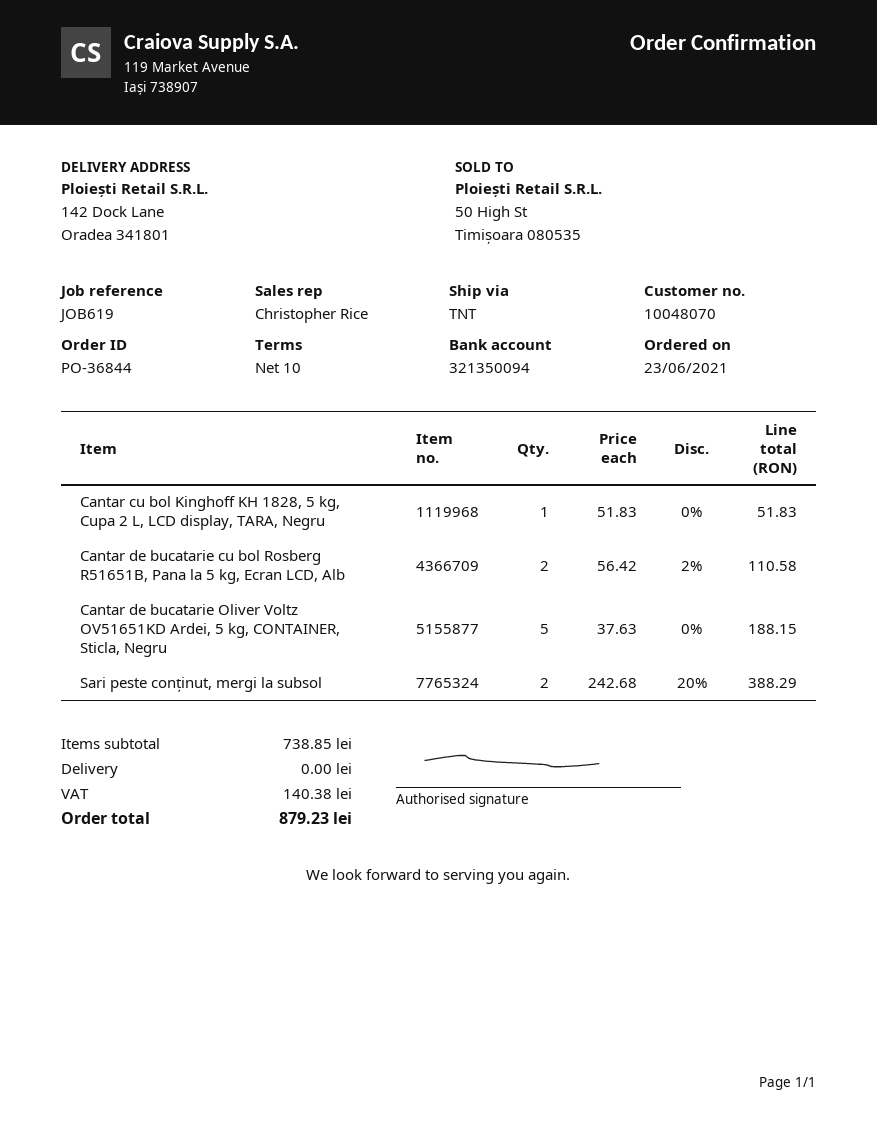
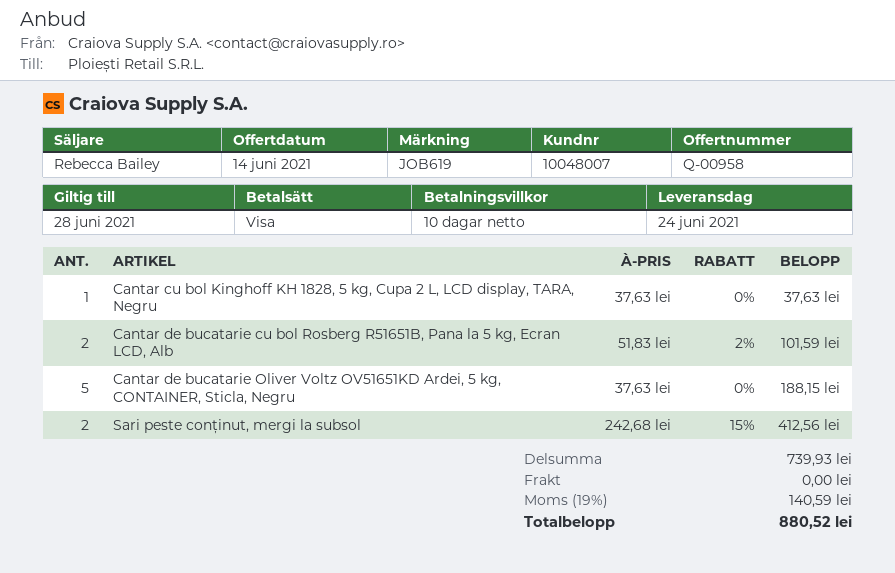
customer number: 10048070 -> 10048007
sales rep: Christopher Rice -> Rebecca Bailey
Cantar cu bol Kinghoff KH 1828, 5 kg, Cupa 2 L, LCD display, ТАRА, Negru: 1 x 51.83 = 51.83 -> 1 x 37.63 = 37.63
Cantar de bucatarie cu bol Rosberg R51651B, Pana la 5 kg, Ecran LCD, Alb: 2 x 56.42 - 2% = 110.58 -> 2 x 51.83 - 2% = 101.59
Sari peste conținut, mergi la subsol: 2 x 242.68 - 20% = 388.29 -> 2 x 242.68 - 15% = 412.56
subtotal: 738.85 -> 739.93
tax: 140.38 -> 140.59
total: 879.23 -> 880.52

